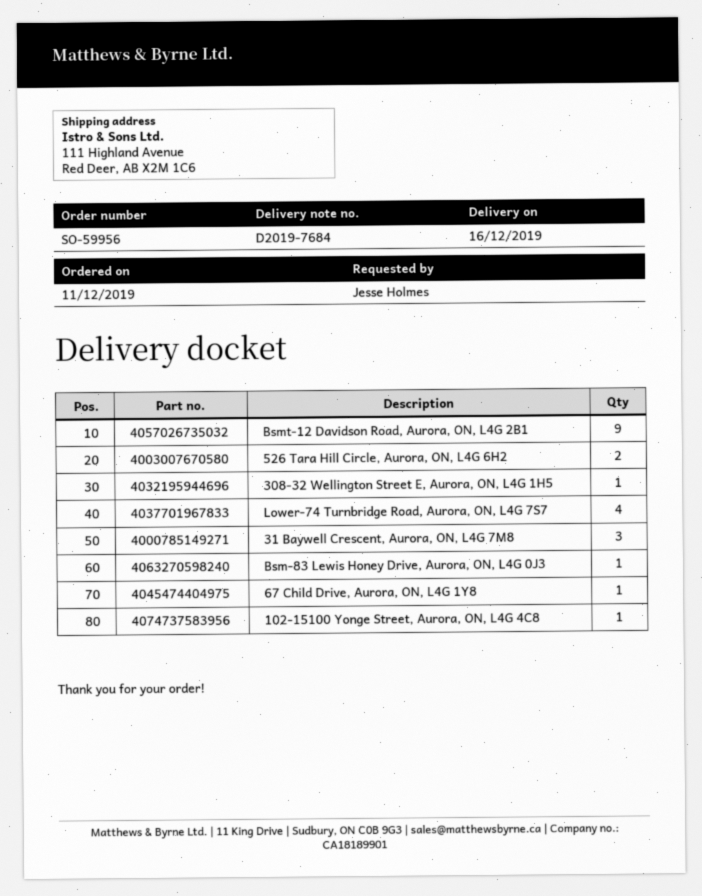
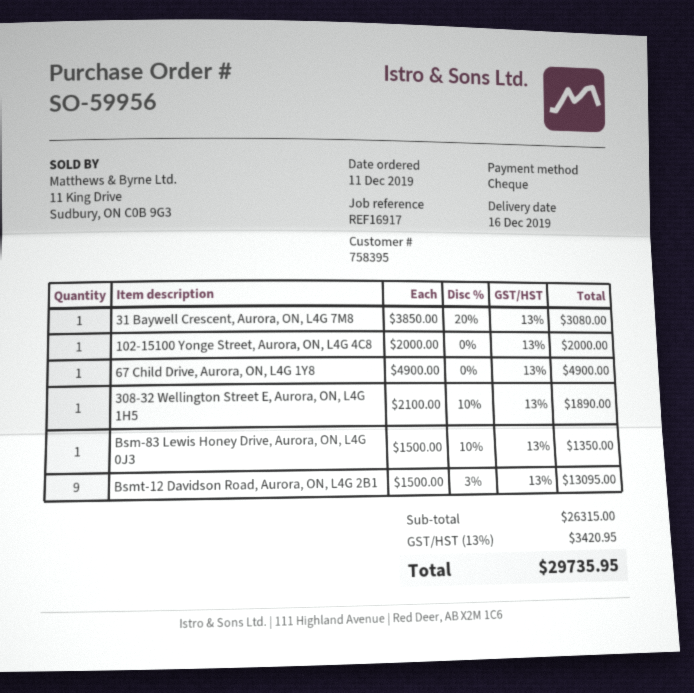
526 Tara Hill Circle, Aurora, ON, L4G 6H2: 2 -> none
Lower-74 Turnbridge Road, Aurora, ON, L4G 7S7: 4 -> none
31 Baywell Crescent, Aurora, ON, L4G 7M8: 3 -> 1

